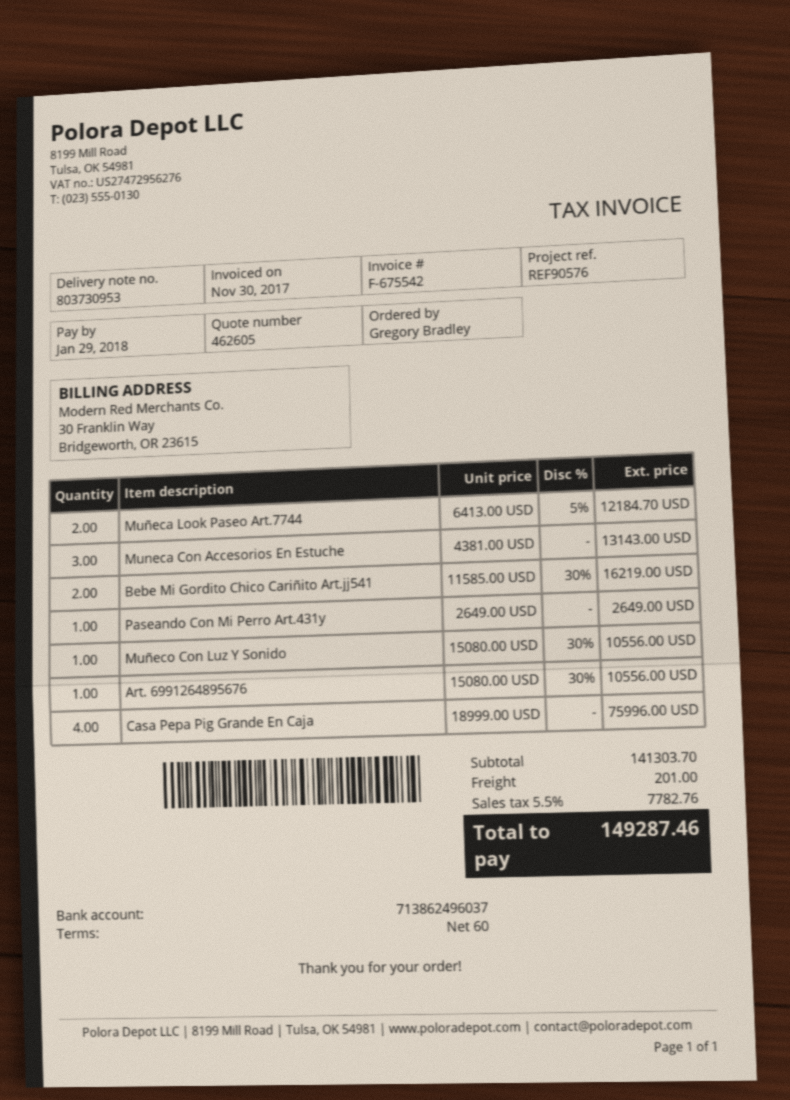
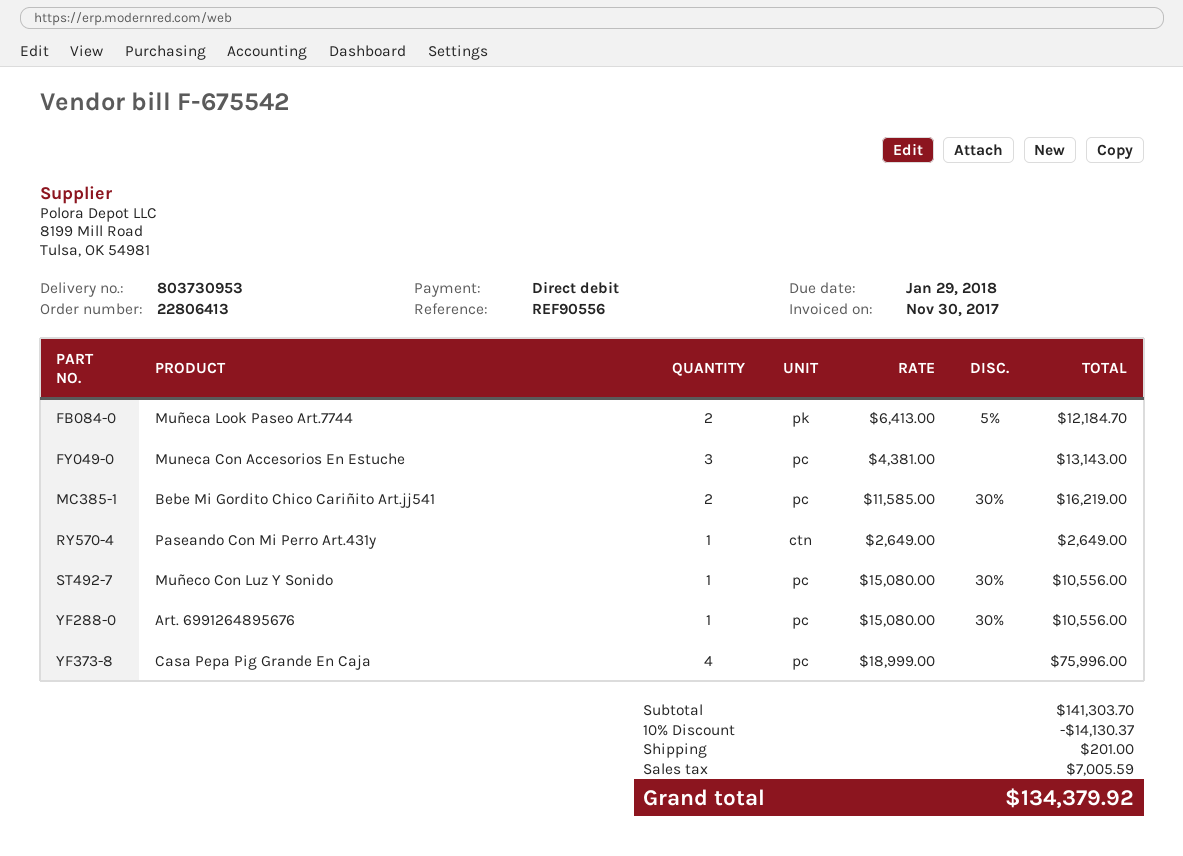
reference: REF90576 -> REF90556
discount: none -> 10% = 14130.37
tax: 7782.76 -> 7005.59
total: 149287.46 -> 134379.92

